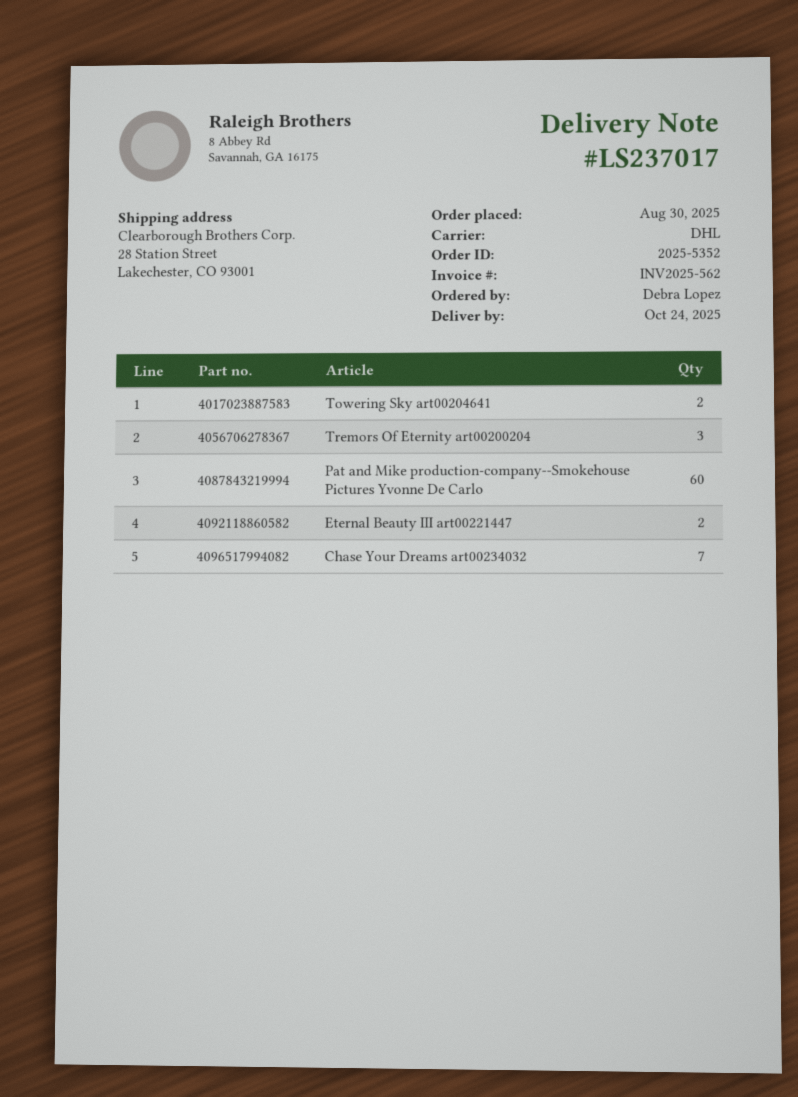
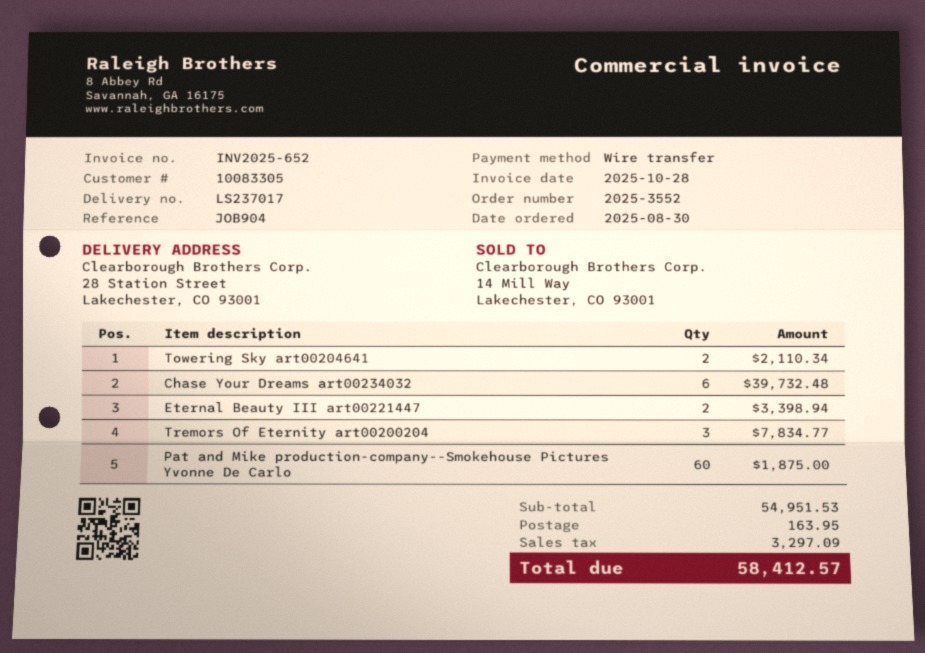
order number: 2025-5352 -> 2025-3552
invoice number: INV2025-562 -> INV2025-652
Chase Your Dreams art00234032: 7 -> 6

